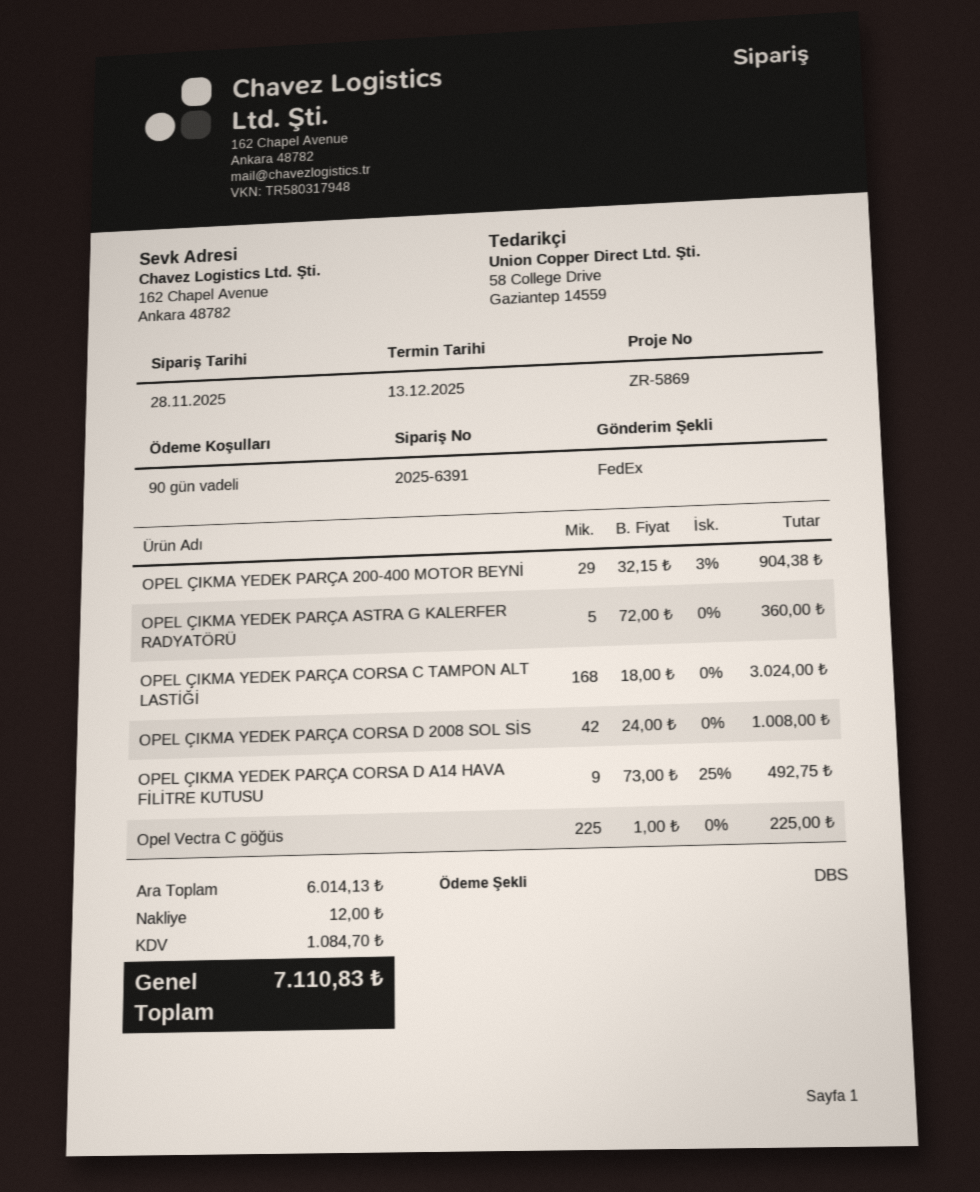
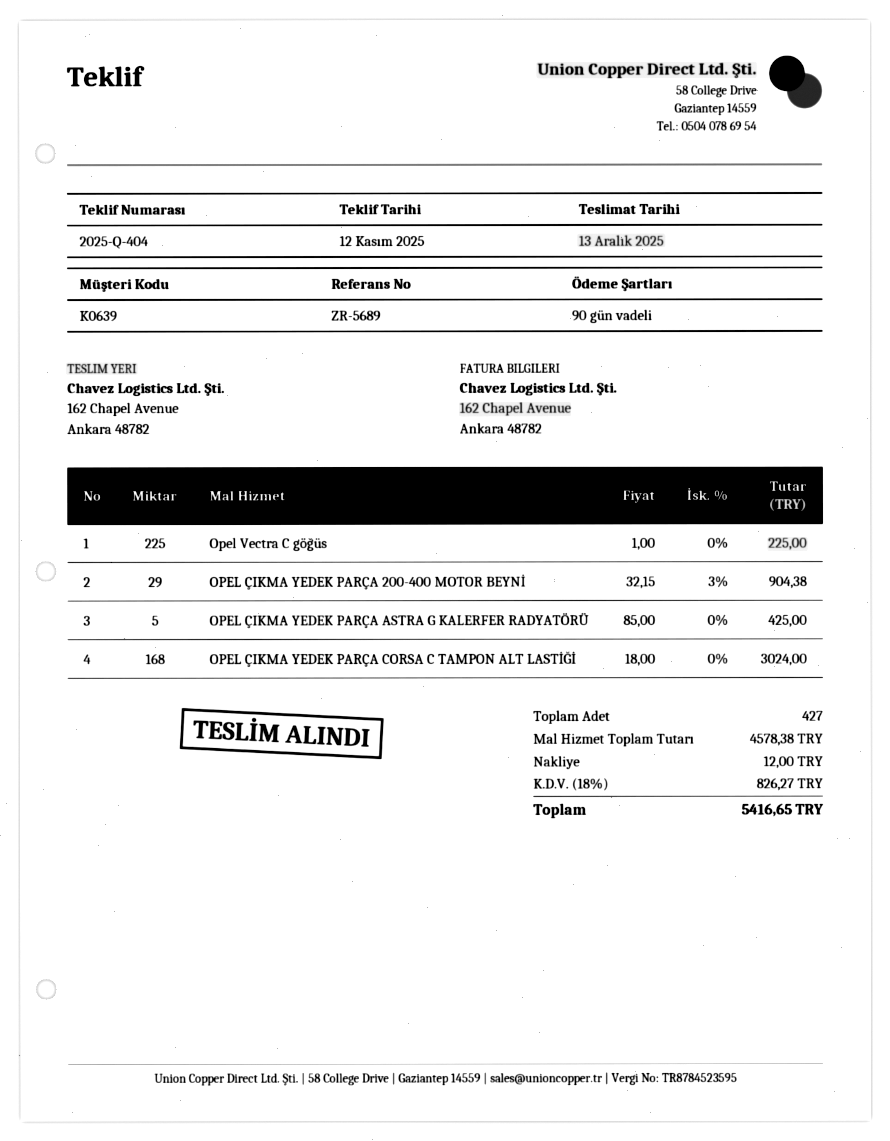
reference: ZR-5869 -> ZR-5689
OPEL ÇIKMA YEDEK PARÇA ASTRA G KALERFER RADYATÖRÜ: 5 x 72.00 = 360.00 -> 5 x 85.00 = 425.00
OPEL ÇIKMA YEDEK PARÇA CORSA D 2008 SOL SİS: 42 x 24.00 = 1008.00 -> none
OPEL ÇIKMA YEDEK PARÇA CORSA D A14 HAVA FİLİTRE KUTUSU: 9 x 73.00 - 25% = 492.75 -> none
subtotal: 6014.13 -> 4578.38
tax: 1084.70 -> 826.27
total: 7110.83 -> 5416.65

